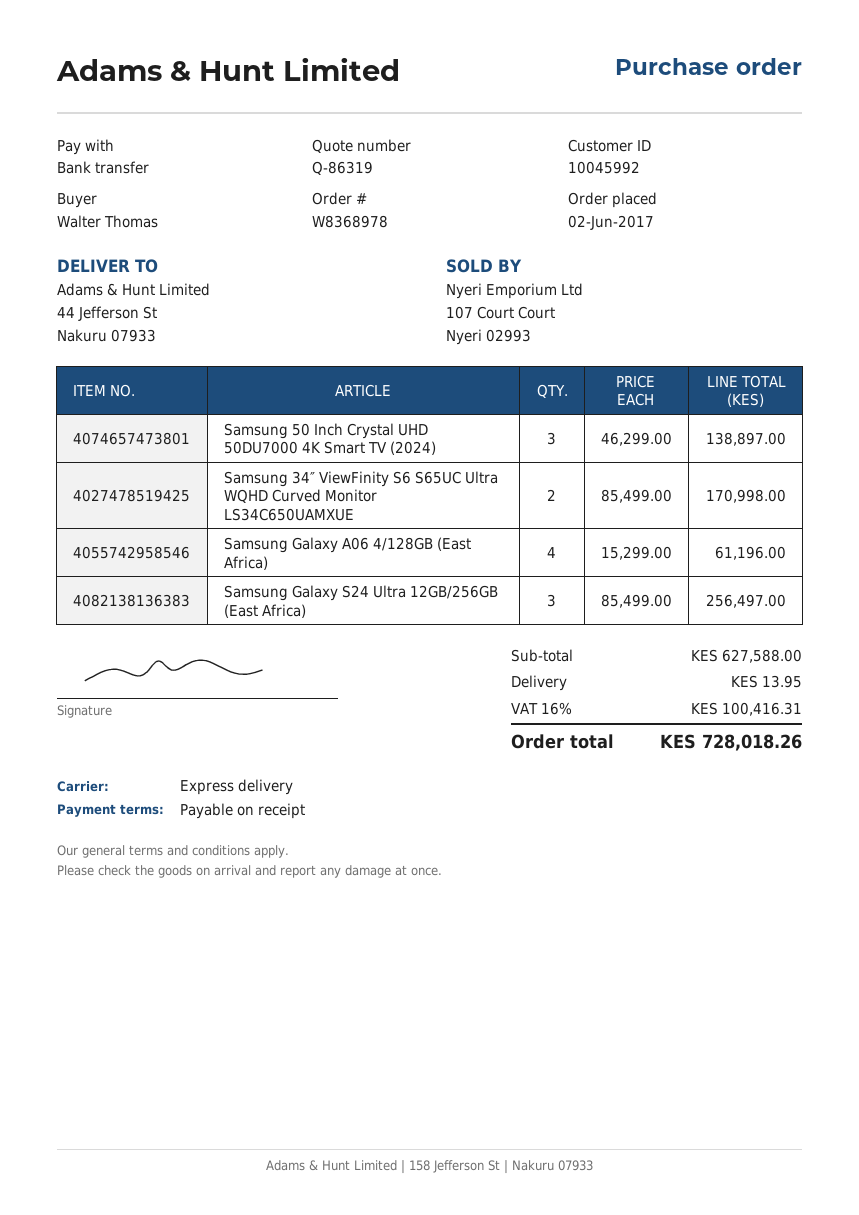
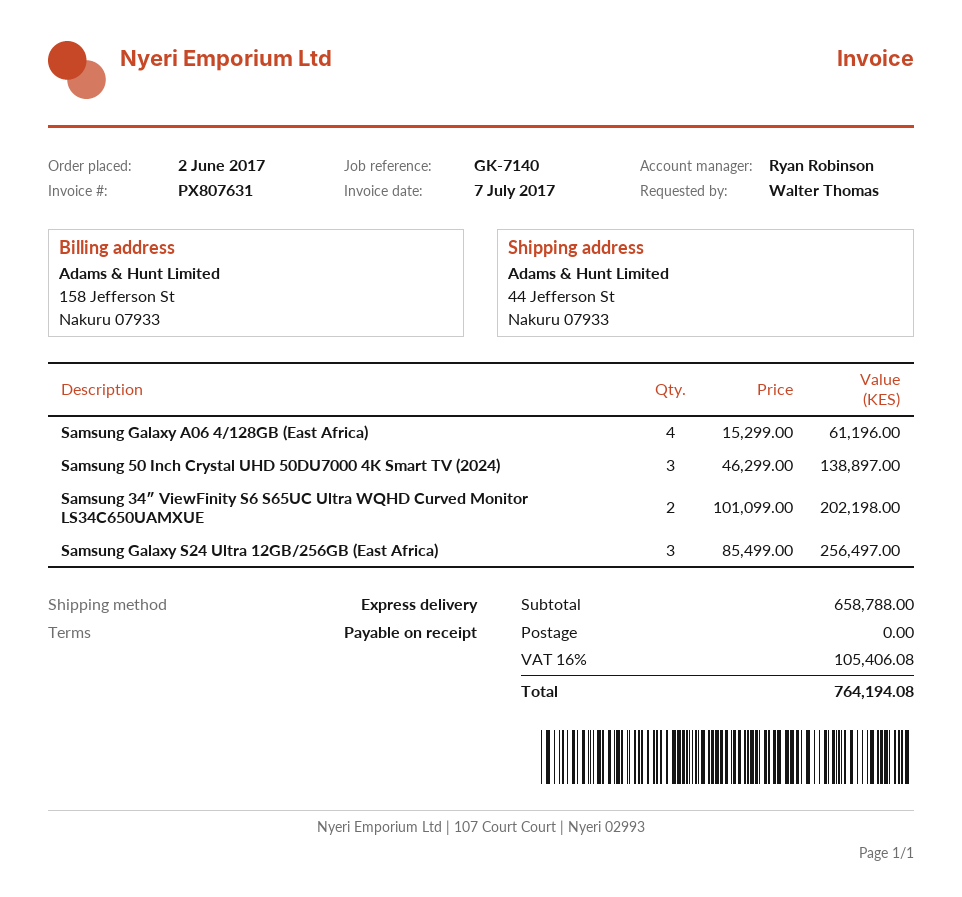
Samsung 34″ ViewFinity S6 S65UC Ultra WQHD Curved Monitor LS34C650UAMXUE: 2 x 85499.00 = 170998.00 -> 2 x 101099.00 = 202198.00
subtotal: 627588.00 -> 658788.00
shipping: 13.95 -> 0.00
tax: 16% = 100416.31 -> 16% = 105406.08
total: 728018.26 -> 764194.08

